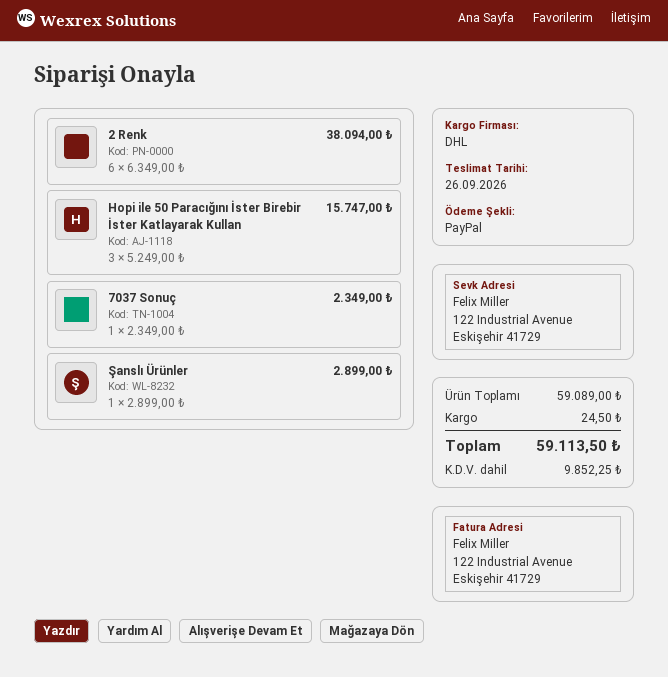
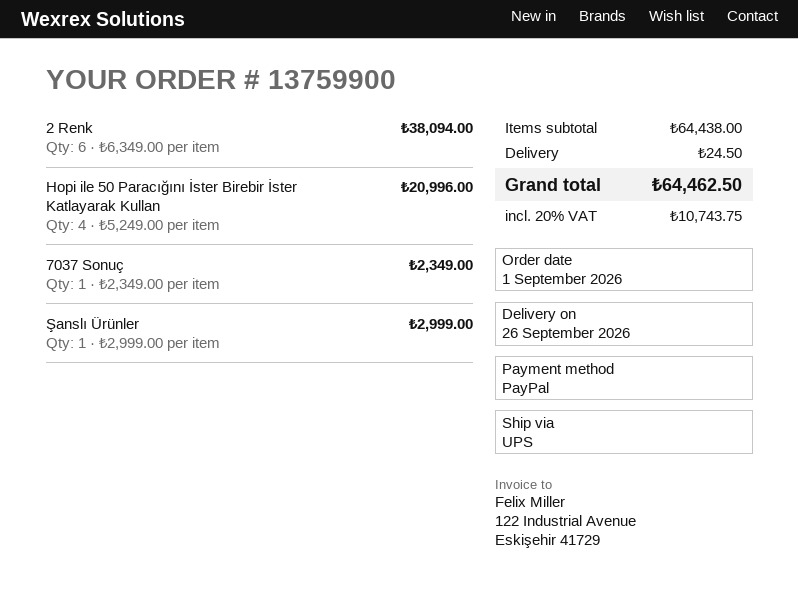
shipping method: DHL -> UPS
Hopi ile 50 Paracığını İster Birebir İster Katlayarak Kullan: 3 x 5249.00 = 15747.00 -> 4 x 5249.00 = 20996.00
Şanslı Ürünler: 1 x 2899.00 = 2899.00 -> 1 x 2999.00 = 2999.00
subtotal: 59089.00 -> 64438.00
tax: 9852.25 -> 10743.75
total: 59113.50 -> 64462.50

